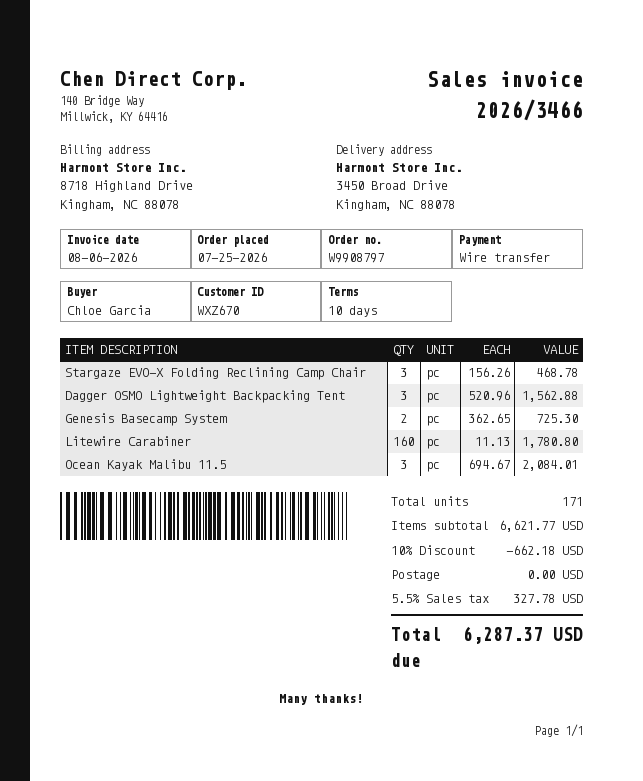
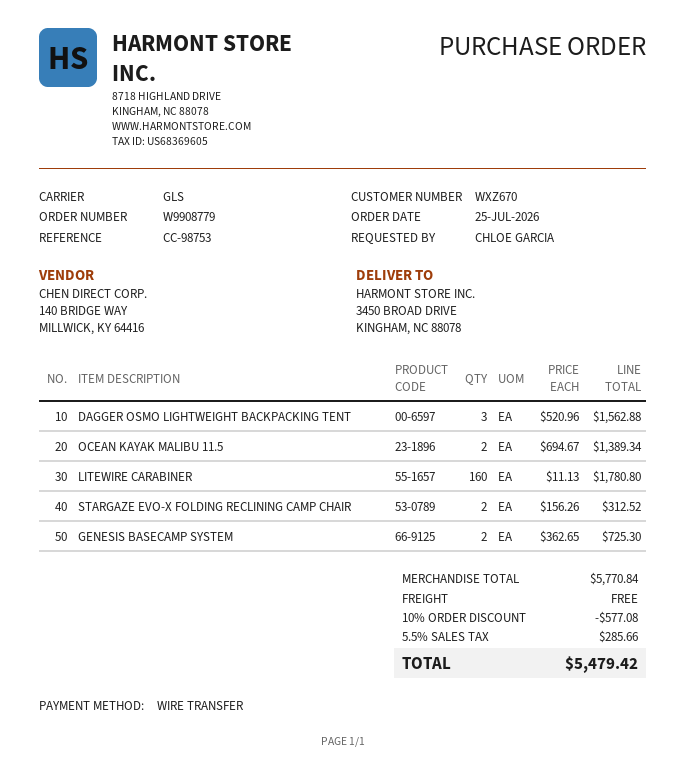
order number: W9908797 -> W9908779
Stargaze EVO-X Folding Reclining Camp Chair: 3 x 156.26 = 468.78 -> 2 x 156.26 = 312.52
Ocean Kayak Malibu 11.5: 3 x 694.67 = 2084.01 -> 2 x 694.67 = 1389.34
subtotal: 6621.77 -> 5770.84
discount: 10% = 662.18 -> 10% = 577.08
tax: 5.5% = 327.78 -> 5.5% = 285.66
total: 6287.37 -> 5479.42

